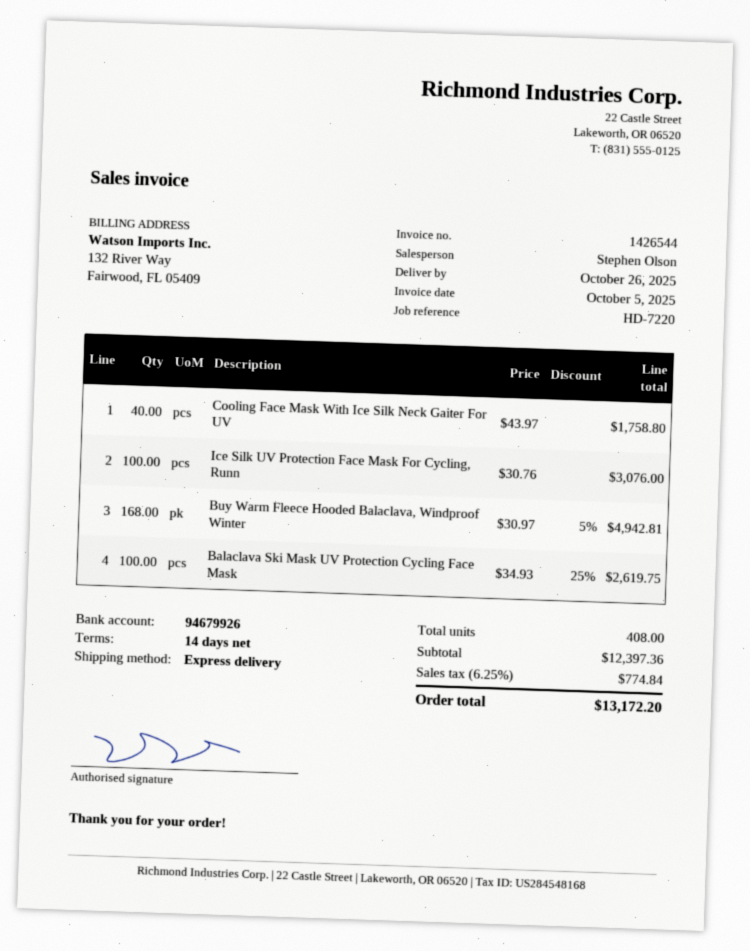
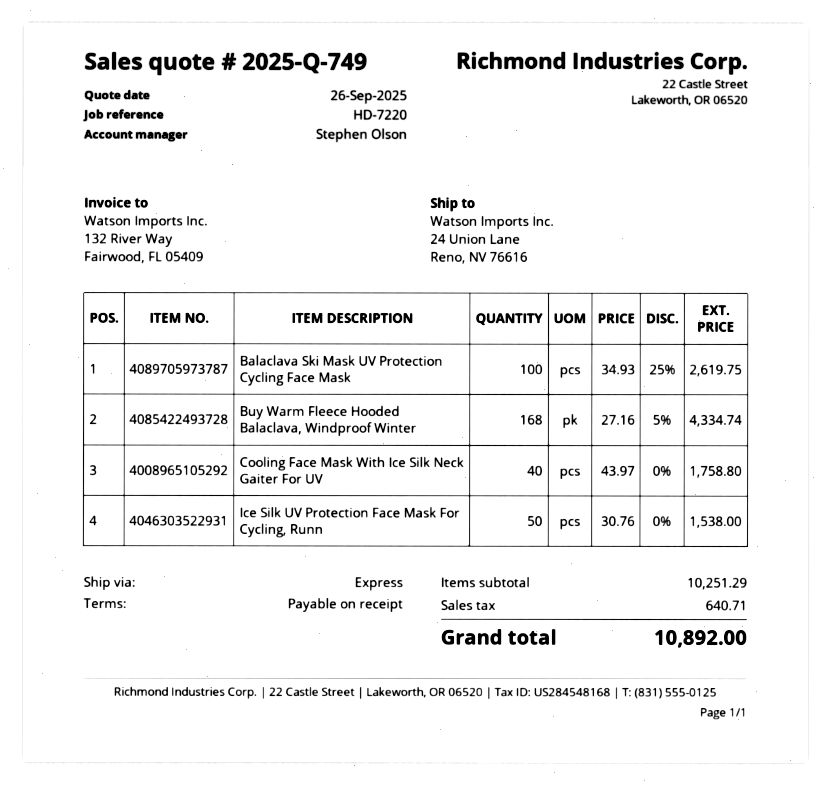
payment terms: 14 days -> on receipt
Ice Silk UV Protection Face Mask For Cycling, Runn: 100 x 30.76 = 3076.00 -> 50 x 30.76 = 1538.00
Buy Warm Fleece Hooded Balaclava, Windproof Winter: 168 x 30.97 - 5% = 4942.81 -> 168 x 27.16 - 5% = 4334.74
subtotal: 12397.36 -> 10251.29
tax: 774.84 -> 640.71
total: 13172.20 -> 10892.00

